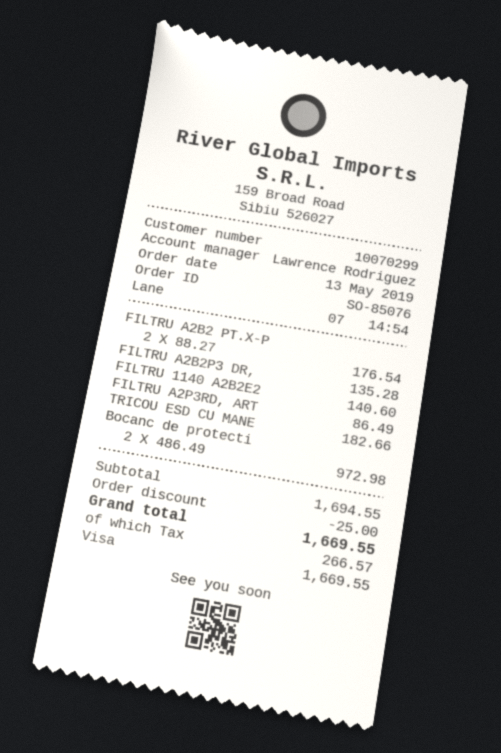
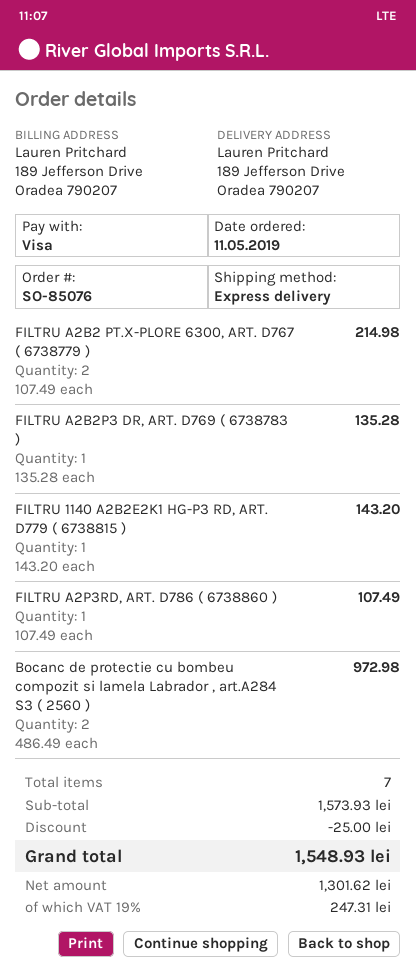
order date: 2019-05-13 -> 2019-05-11
FILTRU A2B2 PT.X-P: 2 x 88.27 = 176.54 -> 2 x 107.49 = 214.98
FILTRU 1140 A2B2E2: 1 x 140.60 = 140.60 -> 1 x 143.20 = 143.20
FILTRU A2P3RD, ART: 1 x 86.49 = 86.49 -> 1 x 107.49 = 107.49
TRICOU ESD CU MANE: 1 x 182.66 = 182.66 -> none
subtotal: 1694.55 -> 1573.93
tax: 266.57 -> 247.31
total: 1669.55 -> 1548.93

